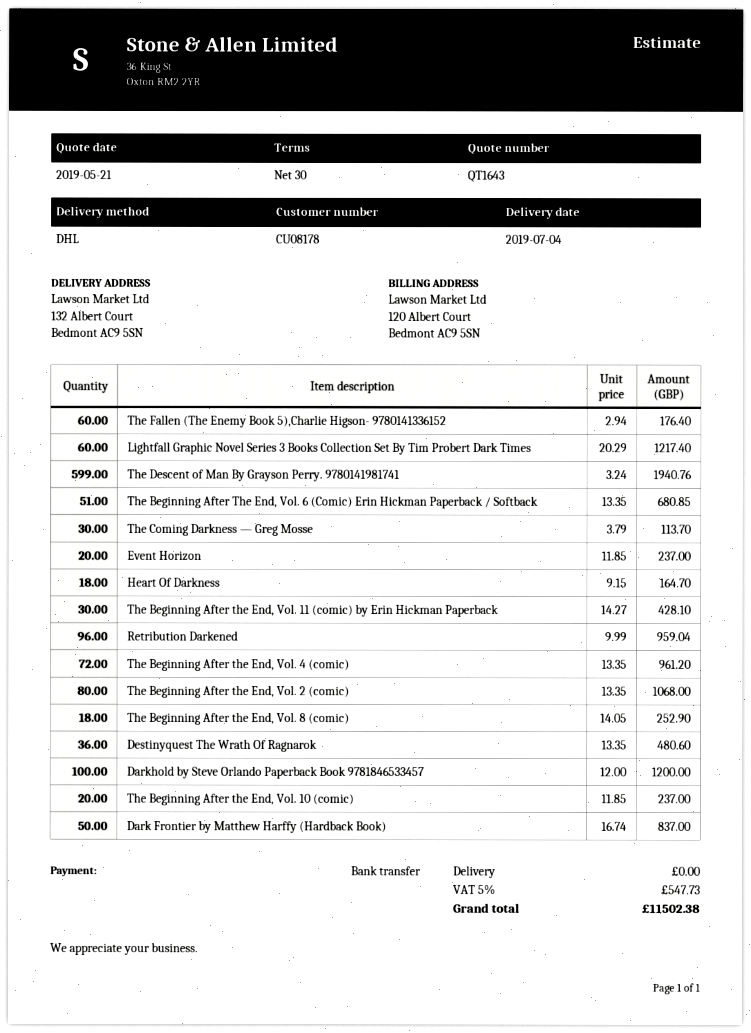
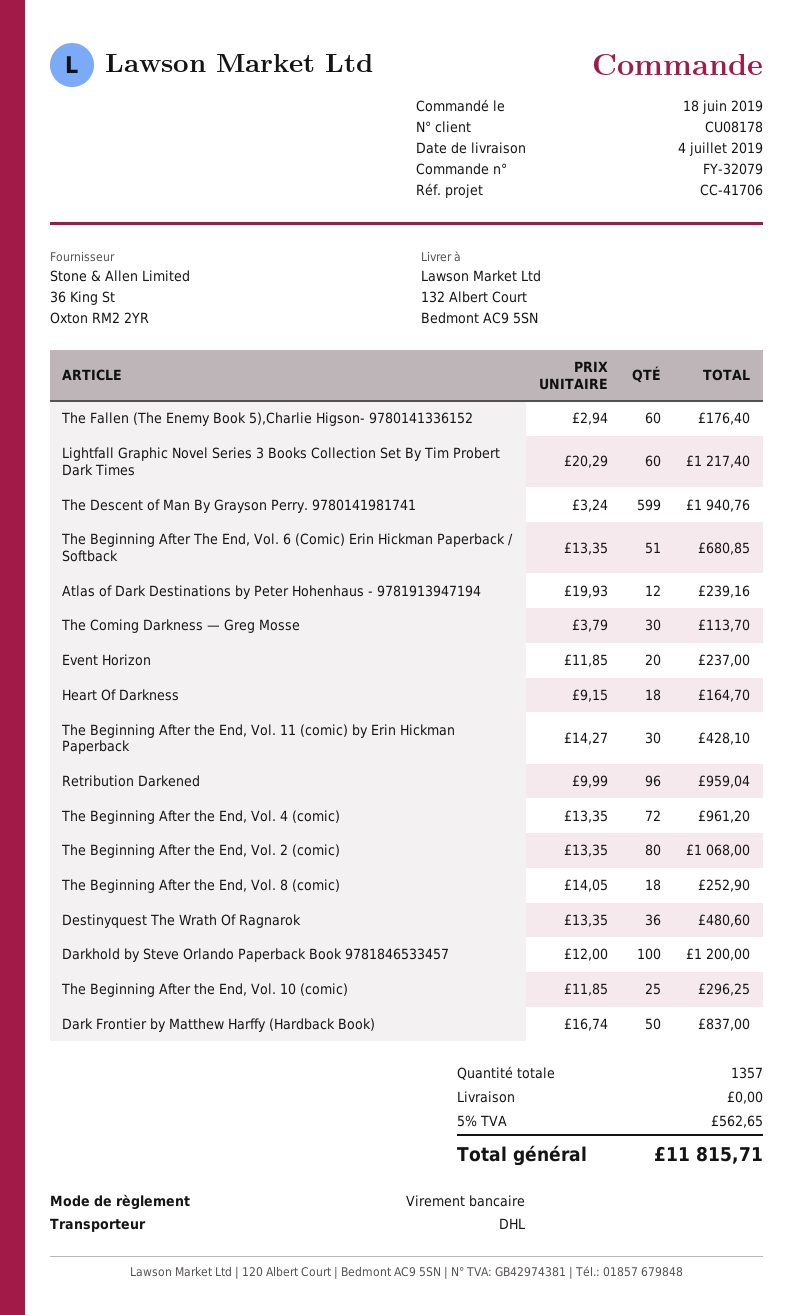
The Beginning After the End, Vol. 10 (comic): 20 x 11.85 = 237.00 -> 25 x 11.85 = 296.25
Atlas of Dark Destinations by Peter Hohenhaus - 9781913947194: none -> 12 x 19.93 = 239.16
tax: 5% = 547.73 -> 5% = 562.65
total: 11502.38 -> 11815.71

